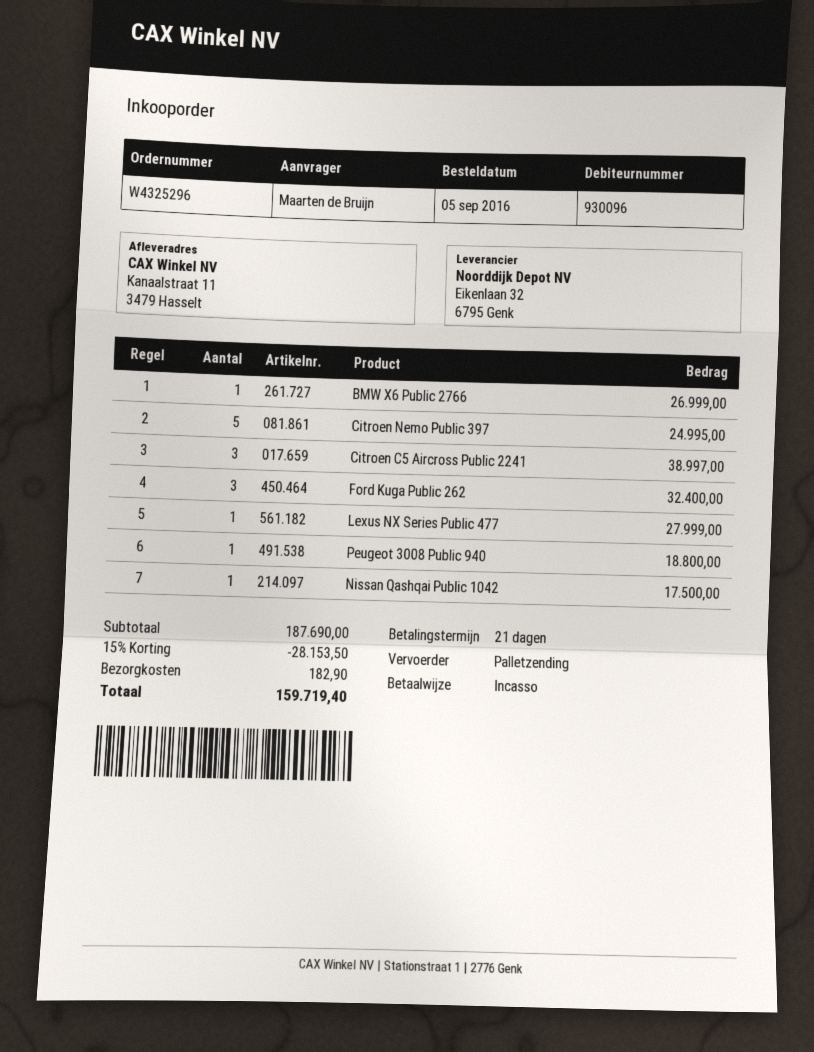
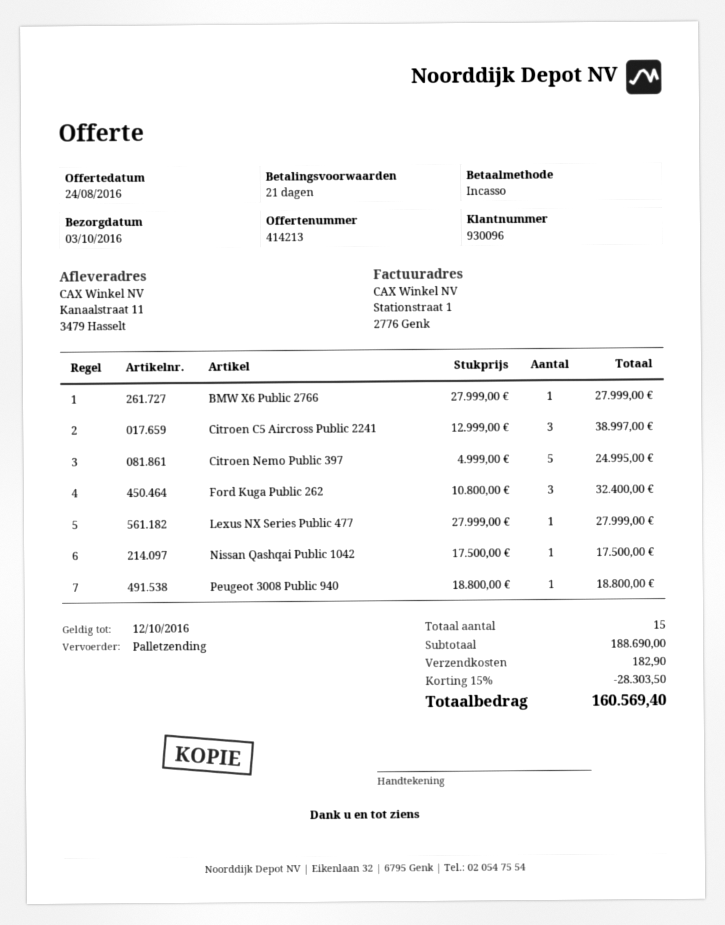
BMW X6 Public 2766: 1 for 26999.00 -> 1 for 27999.00
subtotal: 187690.00 -> 188690.00
discount: 15% = 28153.50 -> 15% = 28303.50
total: 159719.40 -> 160569.40

